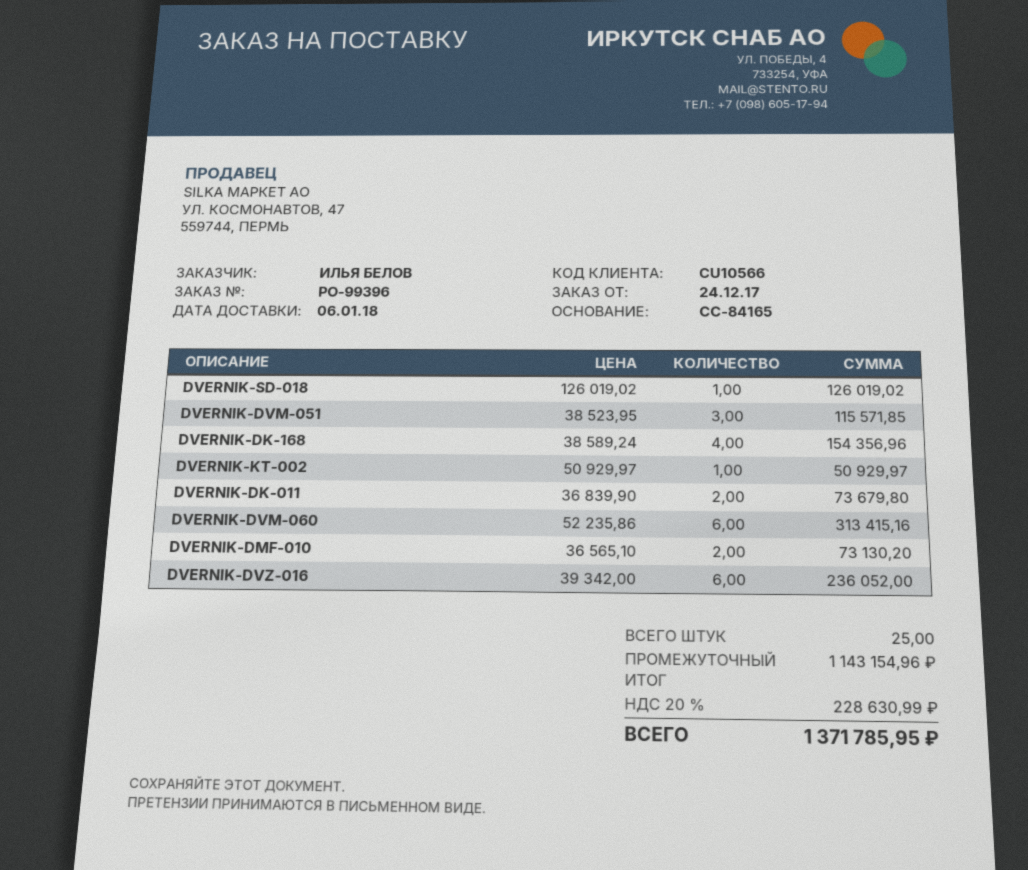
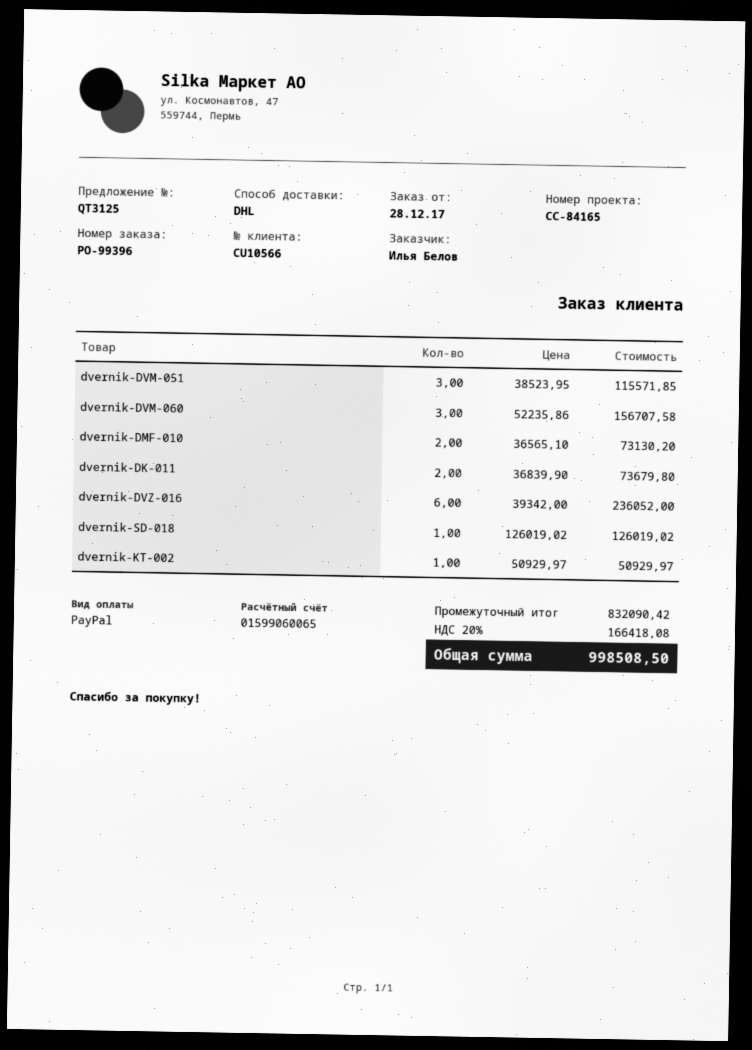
order date: 2017-12-24 -> 2017-12-28
DVERNIK-DK-168: 4 x 38589.24 = 154356.96 -> none
DVERNIK-DVM-060: 6 x 52235.86 = 313415.16 -> 3 x 52235.86 = 156707.58
subtotal: 1143154.96 -> 832090.42
tax: 20% = 228630.99 -> 20% = 166418.08
total: 1371785.95 -> 998508.50

